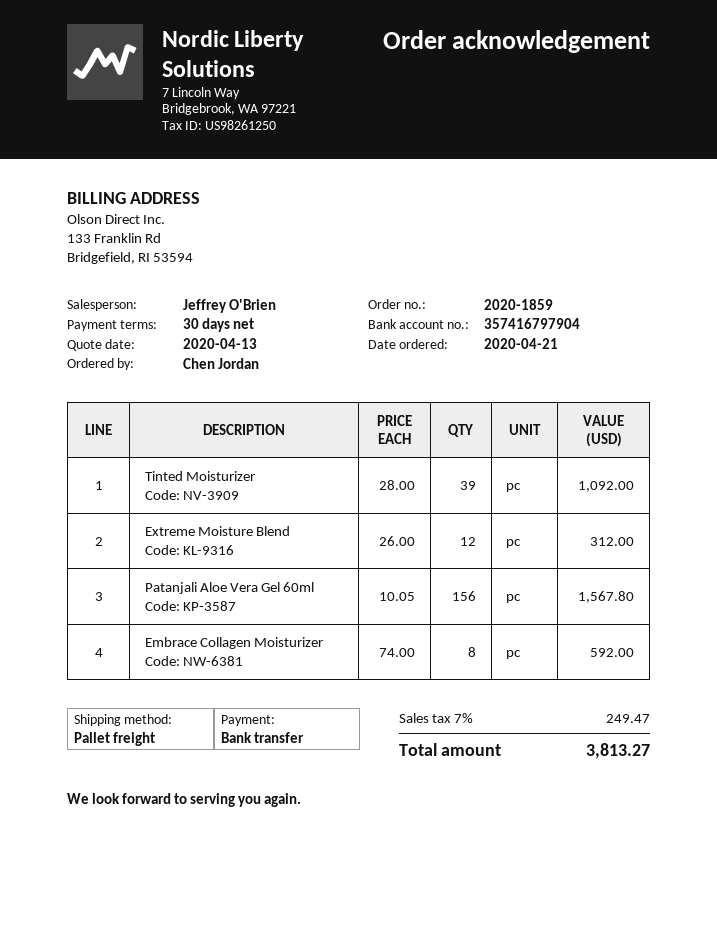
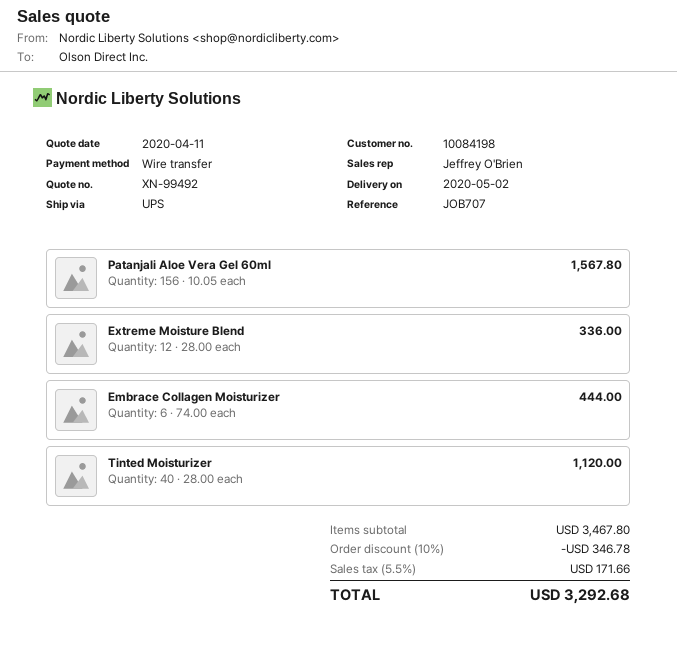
quote date: 2020-04-13 -> 2020-04-11
shipping method: pallet freight -> UPS
Tinted Moisturizer: 39 x 28.00 = 1092.00 -> 40 x 28.00 = 1120.00
Extreme Moisture Blend: 12 x 26.00 = 312.00 -> 12 x 28.00 = 336.00
Embrace Collagen Moisturizer: 8 x 74.00 = 592.00 -> 6 x 74.00 = 444.00
discount: none -> 10% = 346.78
tax: 7% = 249.47 -> 5.5% = 171.66
total: 3813.27 -> 3292.68

